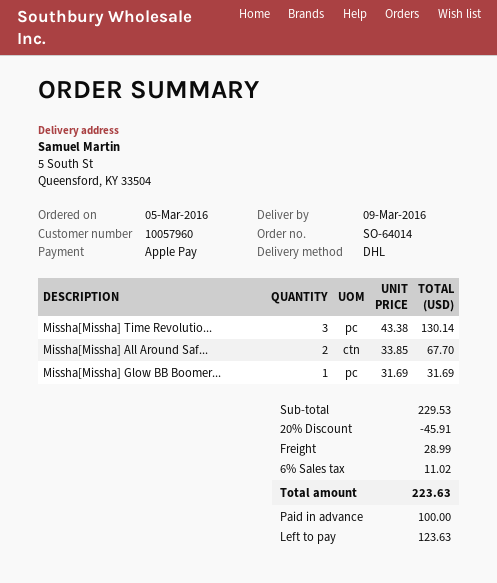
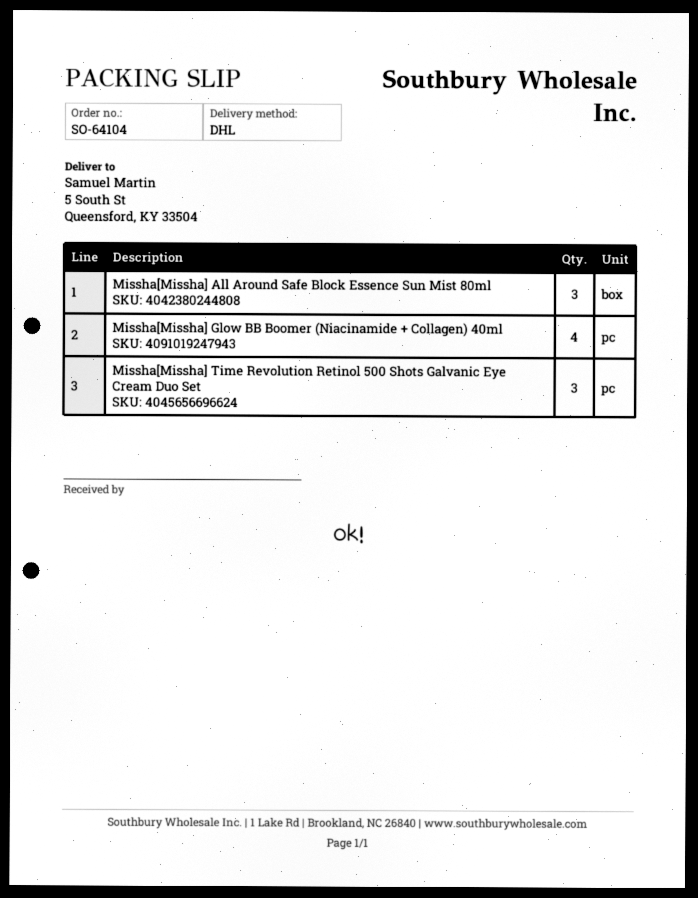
order number: SO-64014 -> SO-64104
Missha[Missha] All Around Saf...: 2 -> 3
Missha[Missha] Glow BB Boomer...: 1 -> 4

